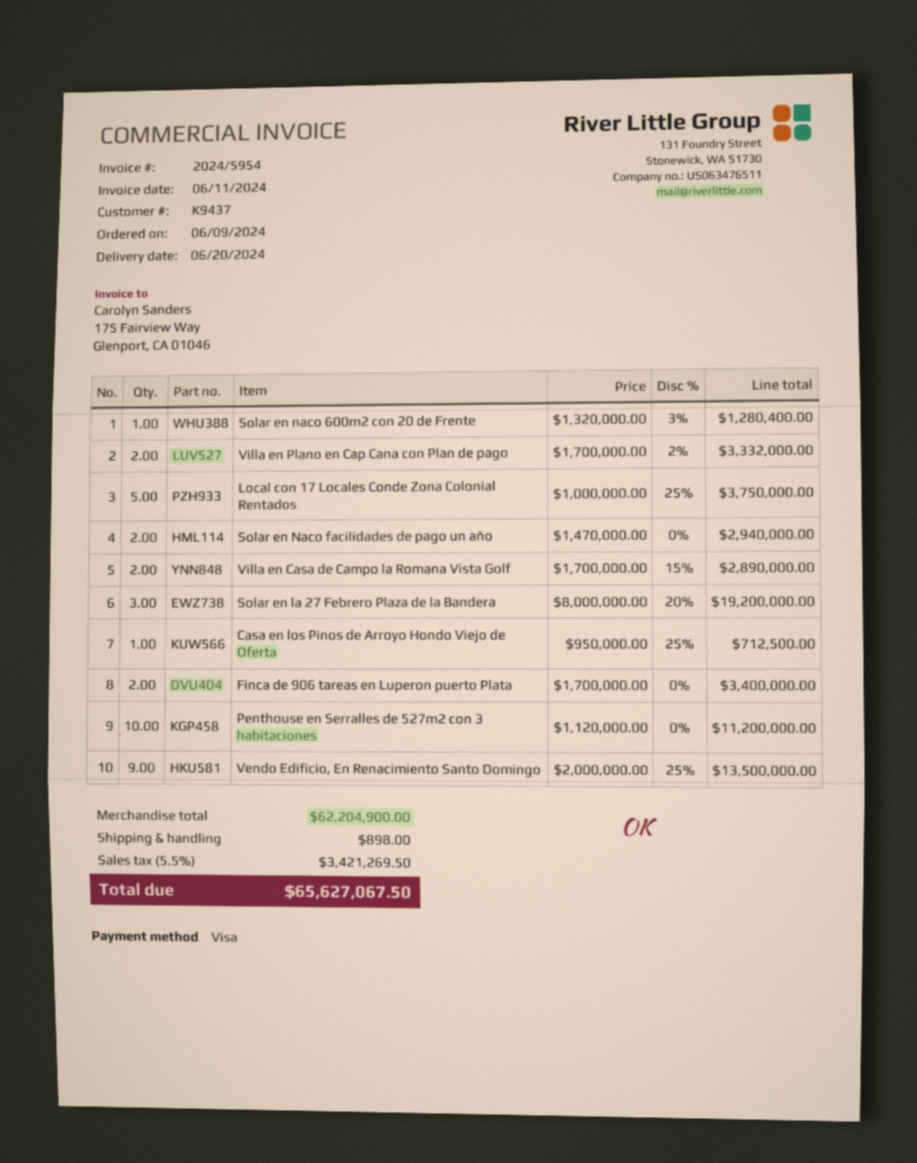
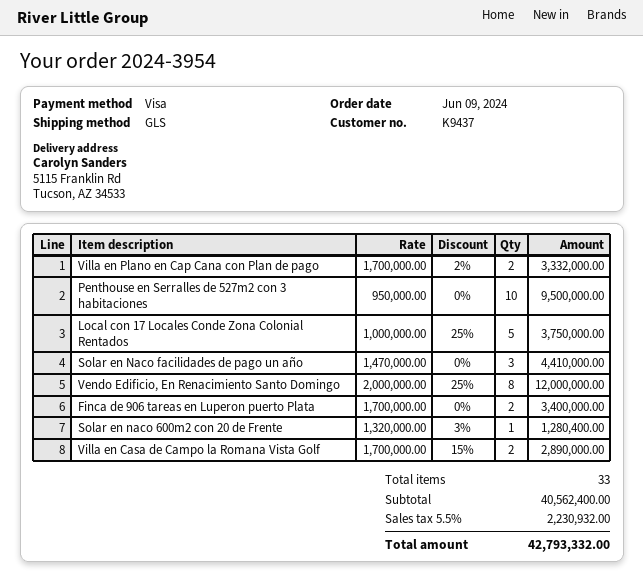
Solar en Naco facilidades de pago un año: 2 x 1470000.00 = 2940000.00 -> 3 x 1470000.00 = 4410000.00
Solar en la 27 Febrero Plaza de la Bandera: 3 x 8000000.00 - 20% = 19200000.00 -> none
Casa en los Pinos de Arroyo Hondo Viejo de Oferta: 1 x 950000.00 - 25% = 712500.00 -> none
Penthouse en Serralles de 527m2 con 3 habitaciones: 10 x 1120000.00 = 11200000.00 -> 10 x 950000.00 = 9500000.00
Vendo Edificio, En Renacimiento Santo Domingo: 9 x 2000000.00 - 25% = 13500000.00 -> 8 x 2000000.00 - 25% = 12000000.00
subtotal: 62204900.00 -> 40562400.00
shipping: 898.00 -> none
tax: 5.5% = 3421269.50 -> 5.5% = 2230932.00
total: 65627067.50 -> 42793332.00

